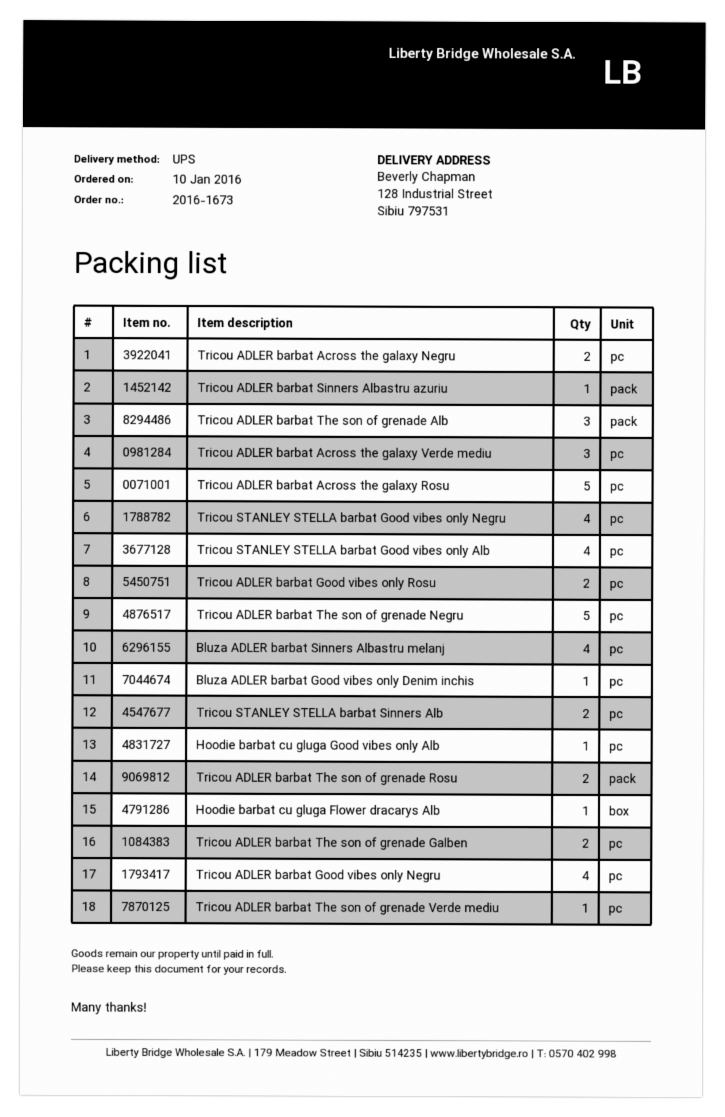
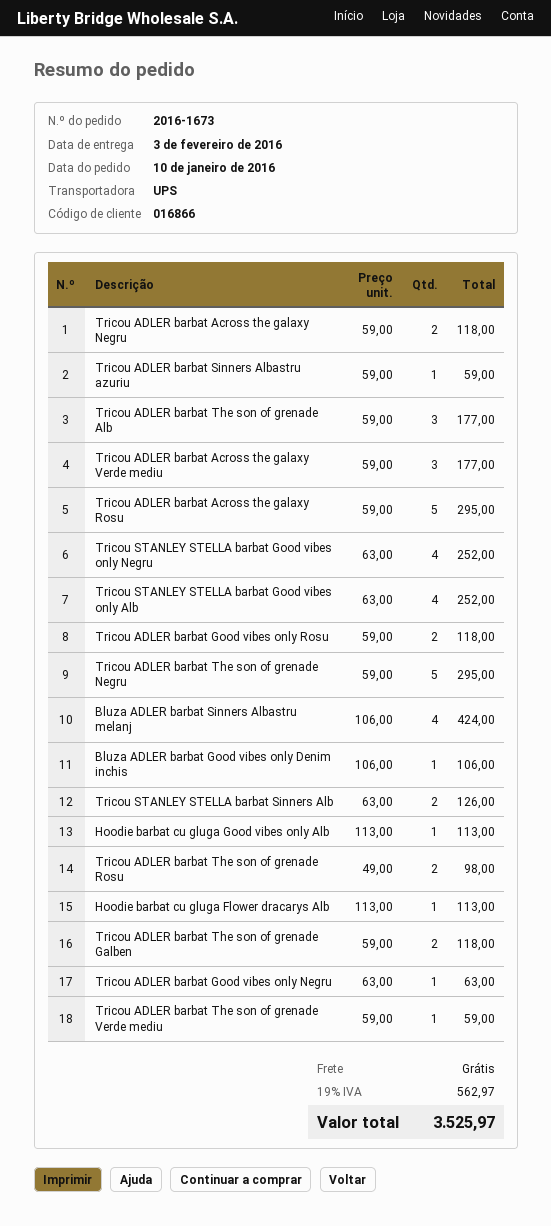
Tricou ADLER barbat Good vibes only Negru: 4 -> 1

